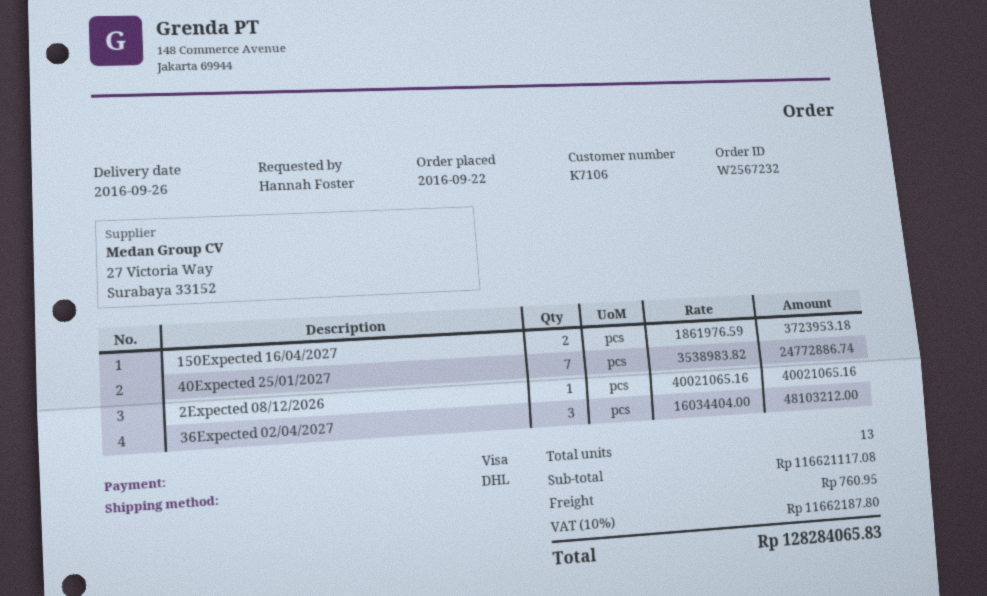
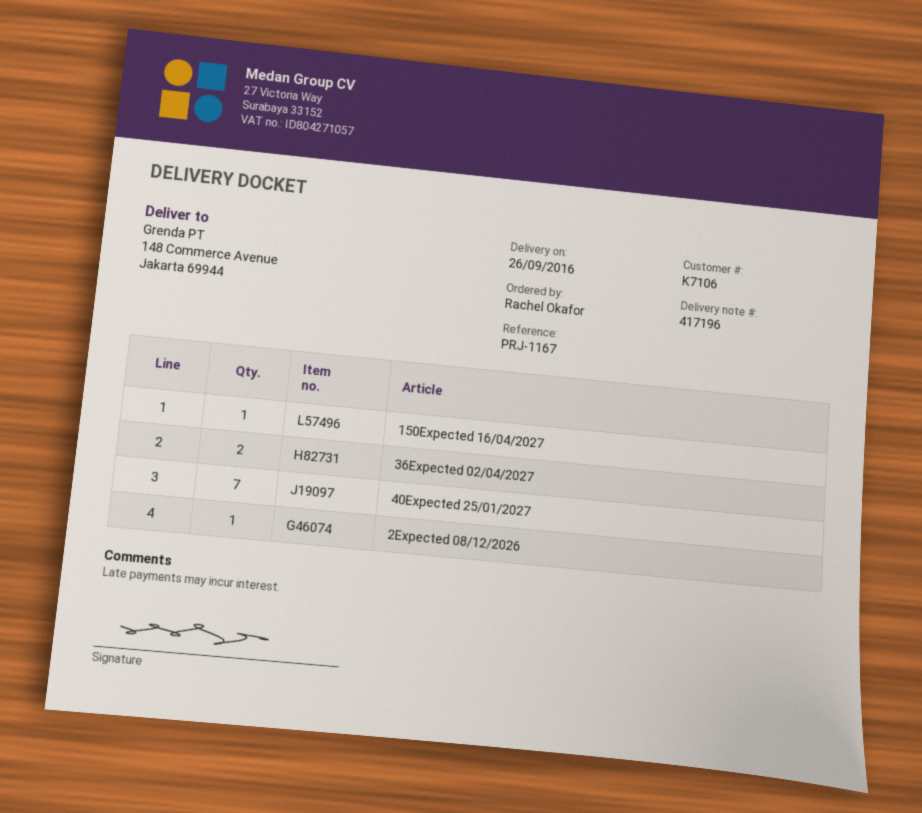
ordered by: Hannah Foster -> Rachel Okafor
150Expected 16/04/2027: 2 -> 1
36Expected 02/04/2027: 3 -> 2

